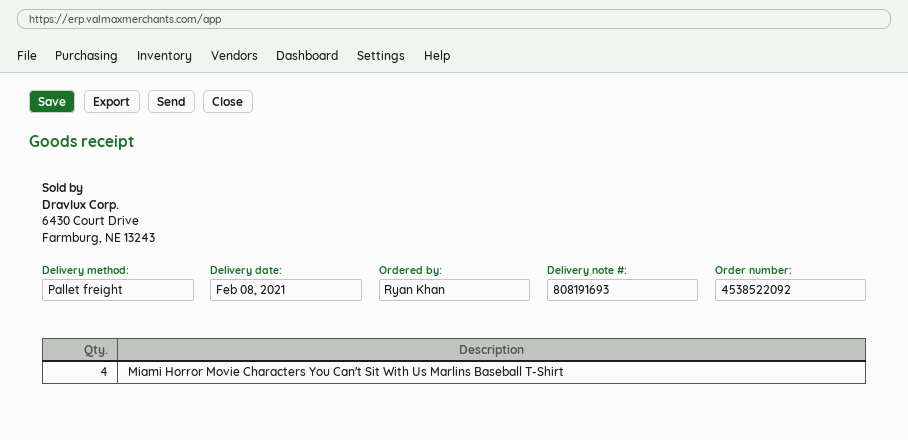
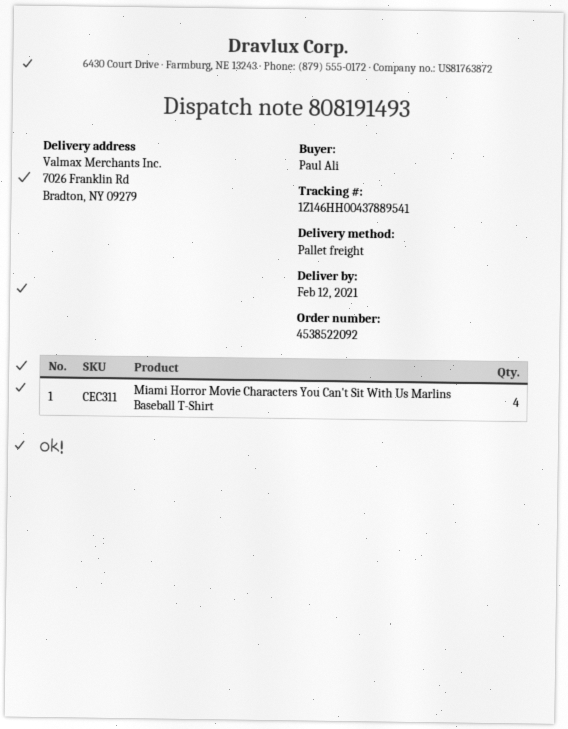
delivery note number: 808191693 -> 808191493
delivery date: 2021-02-08 -> 2021-02-12
ordered by: Ryan Khan -> Paul Ali

